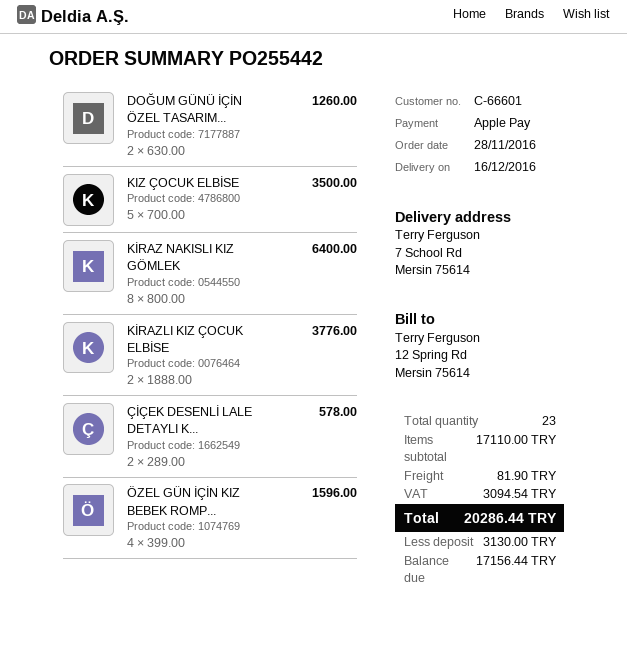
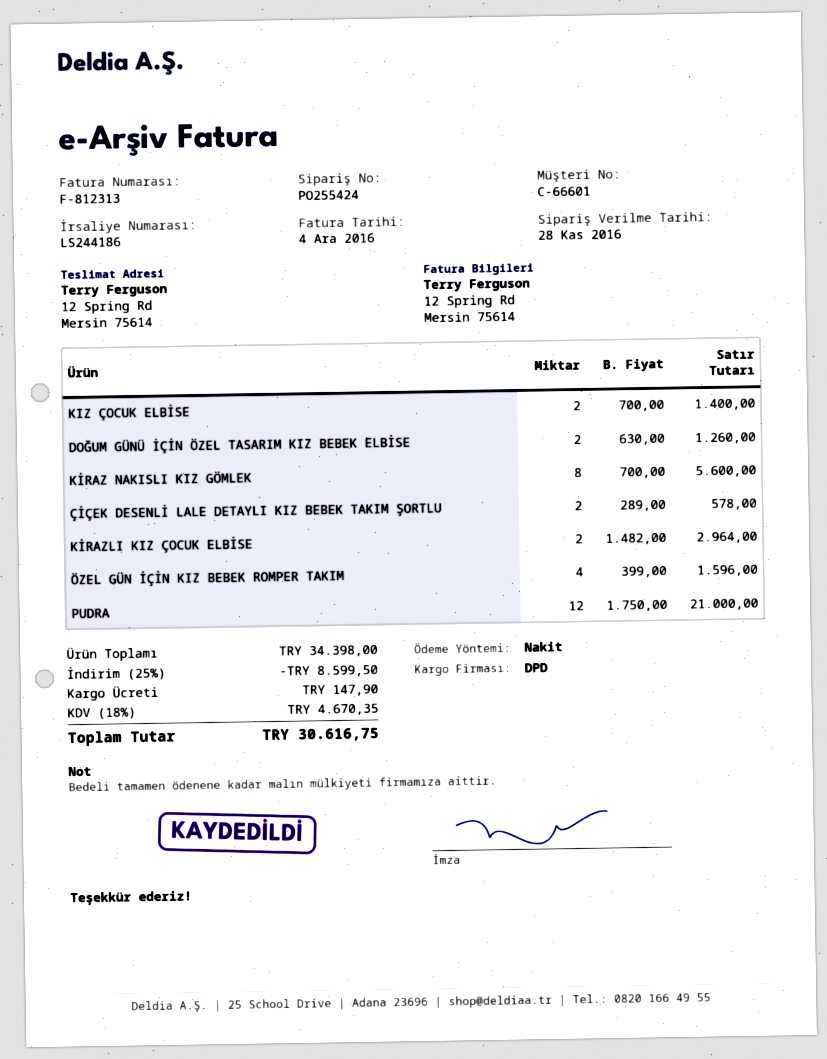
order number: PO255442 -> PO255424
payment method: Apple Pay -> cash
ship to: 7 School Rd, Mersin 75614 -> 12 Spring Rd, Mersin 75614
KIZ ÇOCUK ELBİSE: 5 x 700.00 = 3500.00 -> 2 x 700.00 = 1400.00
KİRAZ NAKISLI KIZ GÖMLEK: 8 x 800.00 = 6400.00 -> 8 x 700.00 = 5600.00
KİRAZLI KIZ ÇOCUK ELBİSE: 2 x 1888.00 = 3776.00 -> 2 x 1482.00 = 2964.00
PUDRA: none -> 12 x 1750.00 = 21000.00
subtotal: 17110.00 -> 34398.00
discount: none -> 25% = 8599.50
shipping: 81.90 -> 147.90
tax: 3094.54 -> 4670.35
total: 20286.44 -> 30616.75

